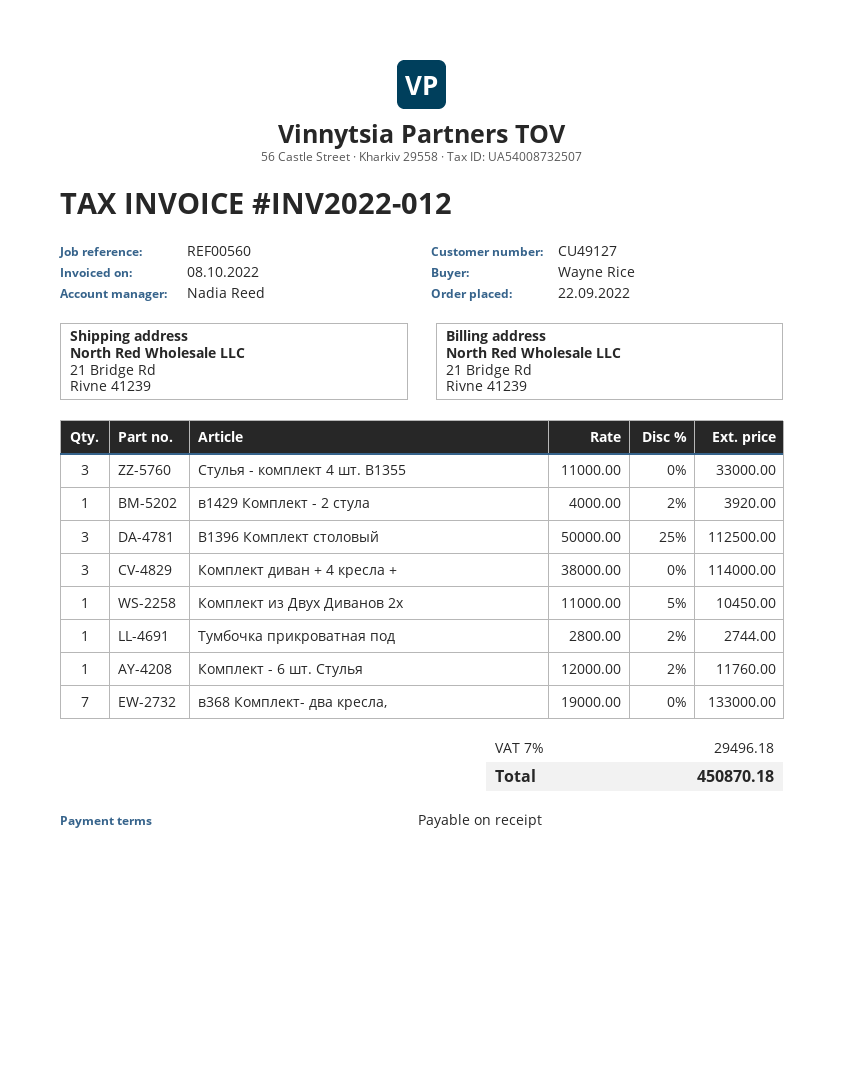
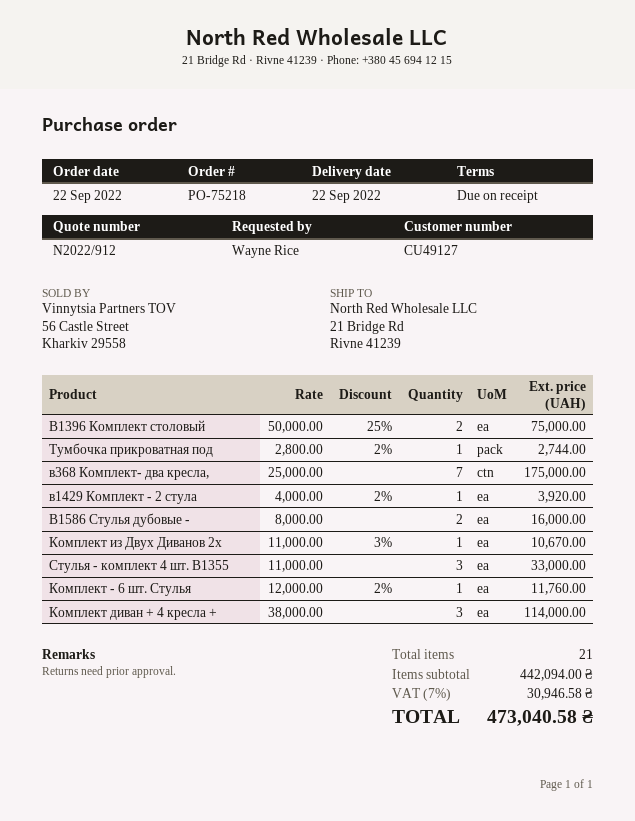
В1396 Комплект столовый: 3 x 50000.00 - 25% = 112500.00 -> 2 x 50000.00 - 25% = 75000.00
Комплект из Двух Диванов 2х: 1 x 11000.00 - 5% = 10450.00 -> 1 x 11000.00 - 3% = 10670.00
в368 Комплект- два кресла,: 7 x 19000.00 = 133000.00 -> 7 x 25000.00 = 175000.00
В1586 Стулья дубовые -: none -> 2 x 8000.00 = 16000.00
tax: 7% = 29496.18 -> 7% = 30946.58
total: 450870.18 -> 473040.58

